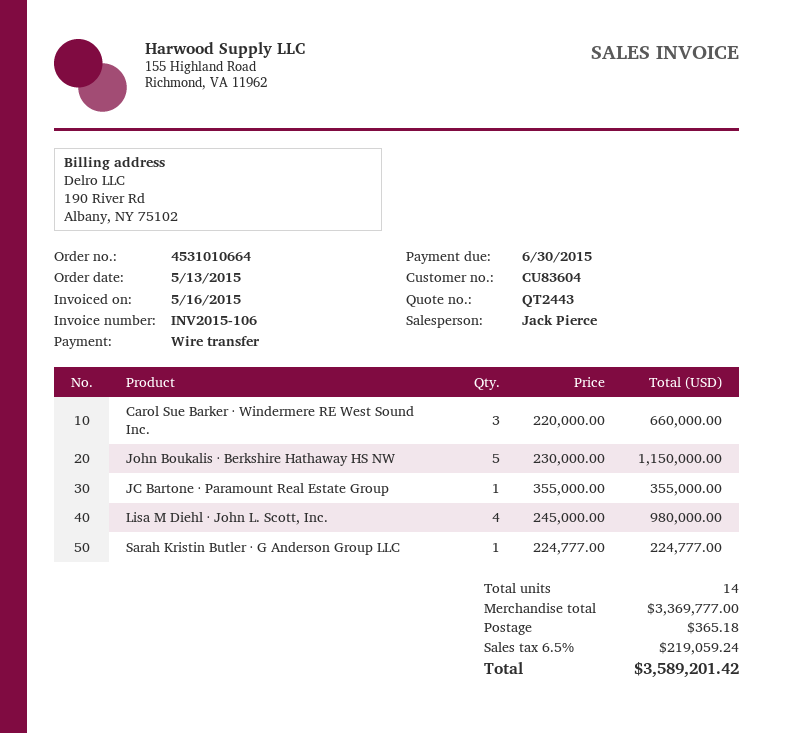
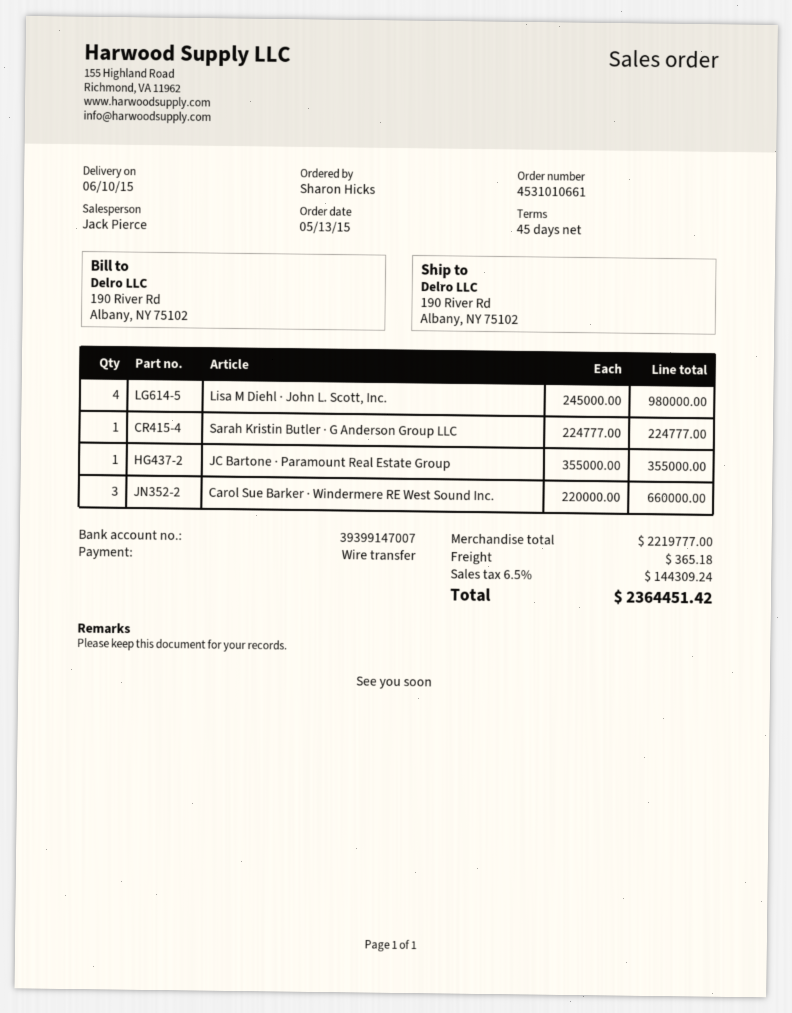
order number: 4531010664 -> 4531010661
John Boukalis · Berkshire Hathaway HS NW: 5 x 230000.00 = 1150000.00 -> none
subtotal: 3369777.00 -> 2219777.00
tax: 6.5% = 219059.24 -> 6.5% = 144309.24
total: 3589201.42 -> 2364451.42

